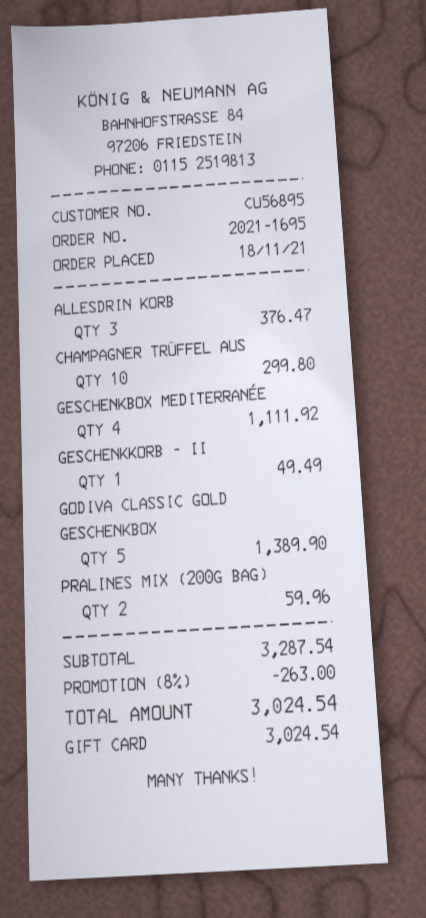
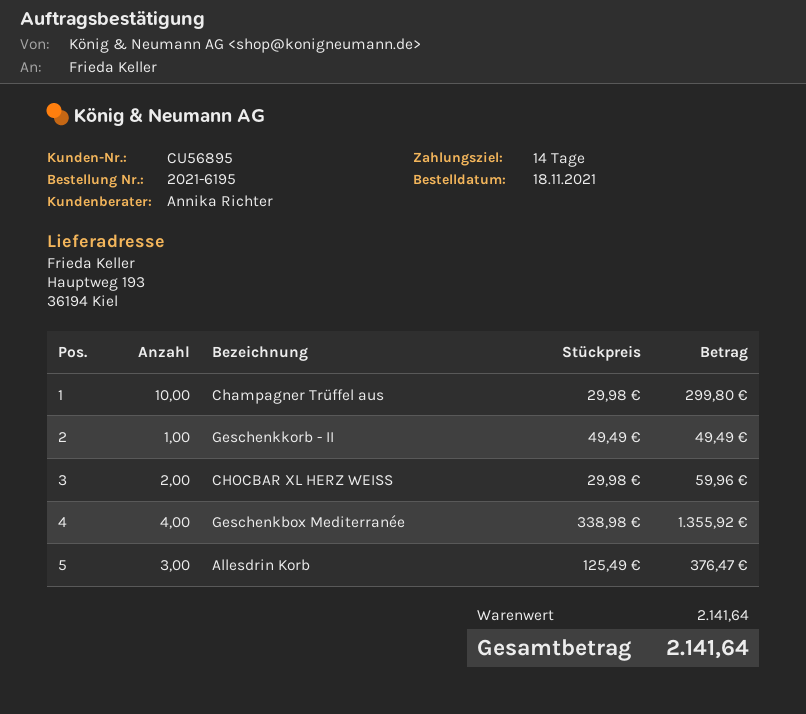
order number: 2021-1695 -> 2021-6195
GESCHENKBOX MEDITERRANÉE: 4 for 1111.92 -> 4 for 1355.92
GODIVA CLASSIC GOLD GESCHENKBOX: 5 for 1389.90 -> none
PRALINES MIX (200G BAG): 2 for 59.96 -> none
CHOCBAR XL HERZ WEISS: none -> 2 for 59.96
subtotal: 3287.54 -> 2141.64
discount: 8% = 263.00 -> none
total: 3024.54 -> 2141.64

